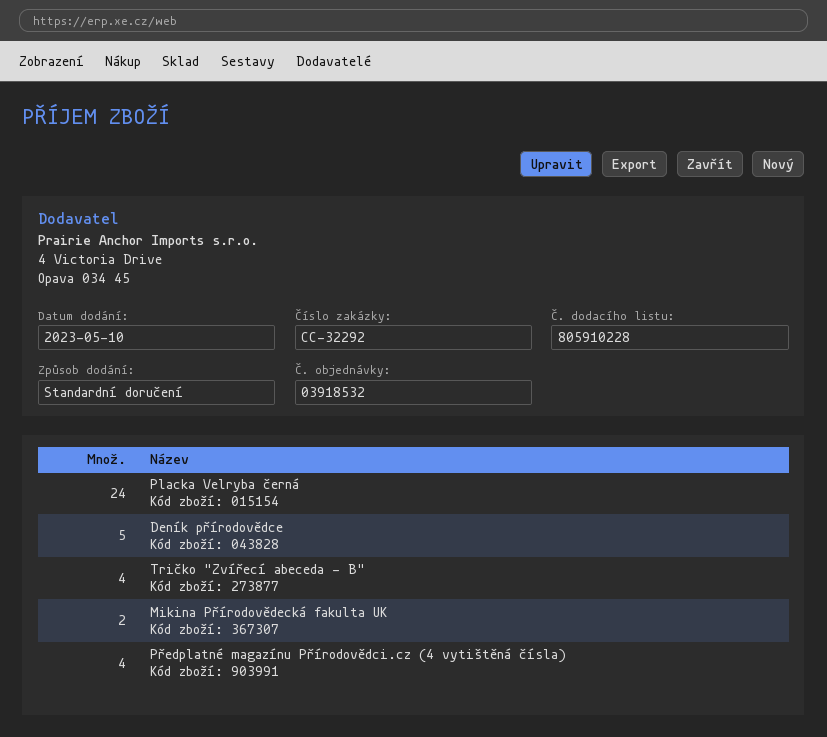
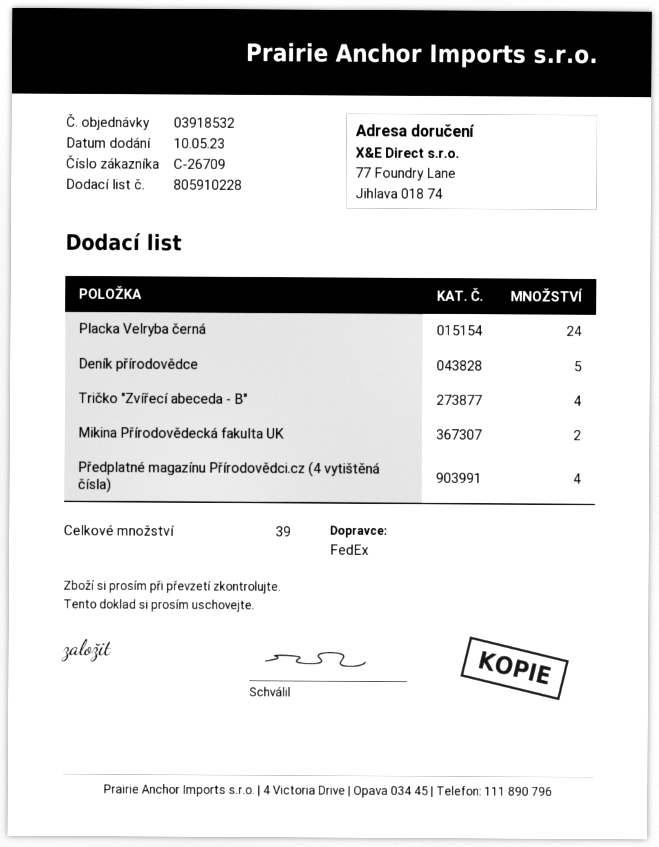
shipping method: standard -> FedEx

